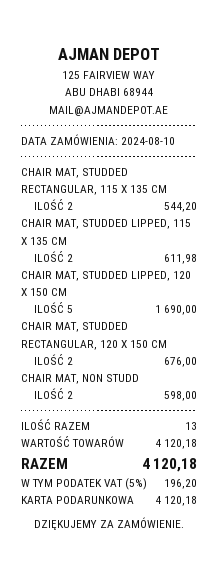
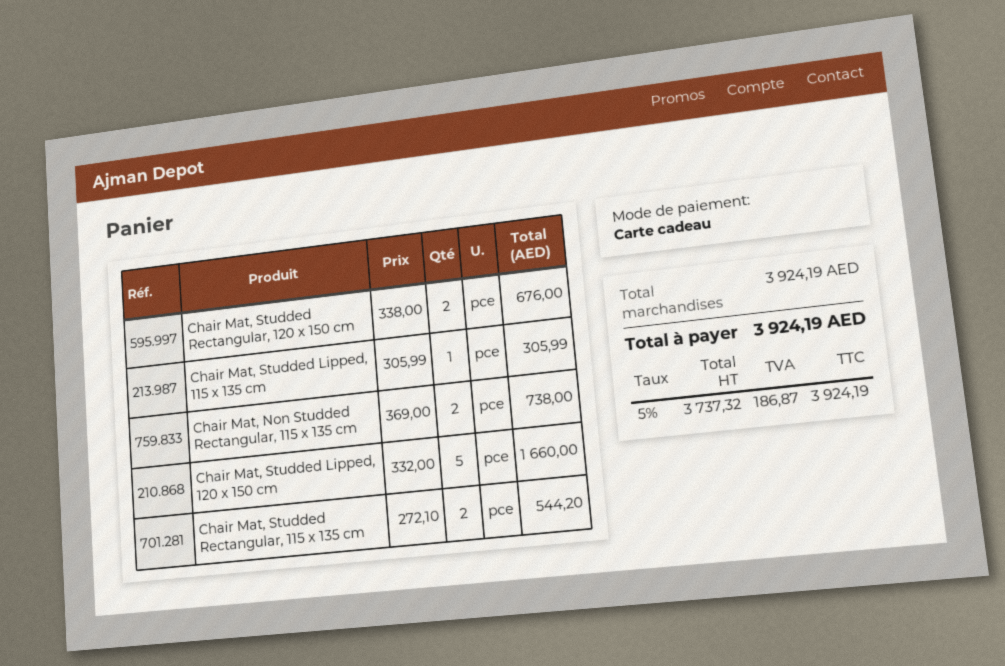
CHAIR MAT, STUDDED LIPPED, 115 X 135 CM: 2 for 611.98 -> 1 for 305.99
CHAIR MAT, STUDDED LIPPED, 120 X 150 CM: 5 for 1690.00 -> 5 for 1660.00
CHAIR MAT, NON STUDD: 2 for 598.00 -> 2 for 738.00
subtotal: 4120.18 -> 3924.19
tax: 5% = 196.20 -> 5% = 186.87
total: 4120.18 -> 3924.19

